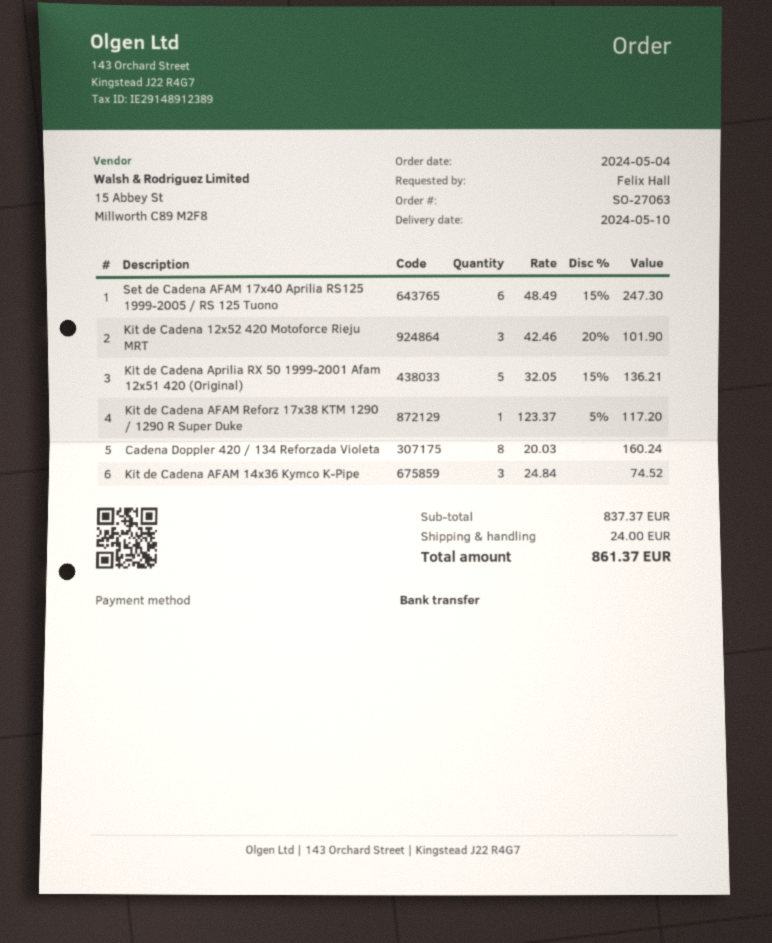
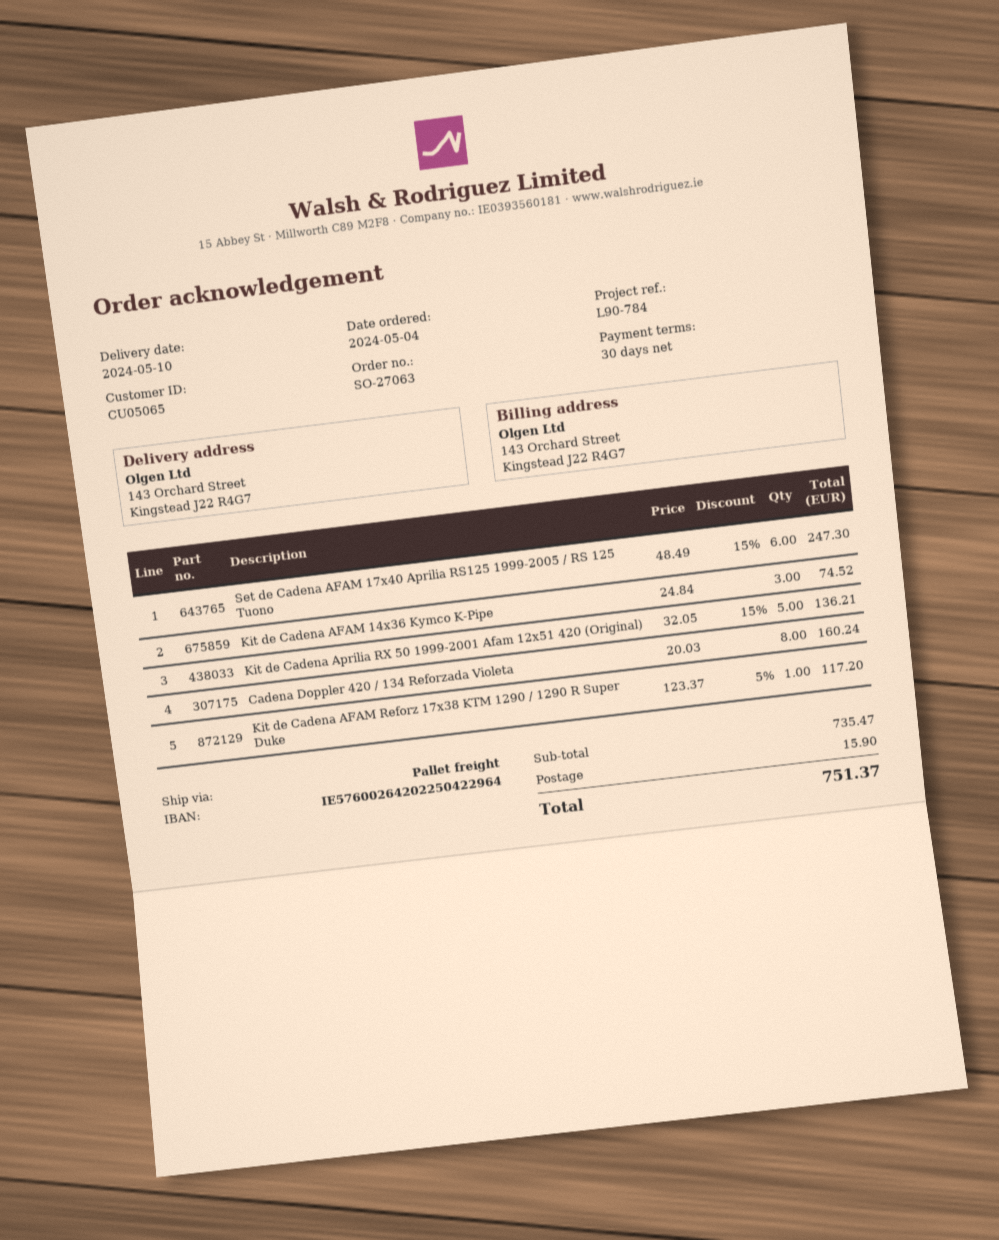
Kit de Cadena 12x52 420 Motoforce Rieju MRT: 3 x 42.46 - 20% = 101.90 -> none
subtotal: 837.37 -> 735.47
shipping: 24.00 -> 15.90
total: 861.37 -> 751.37

